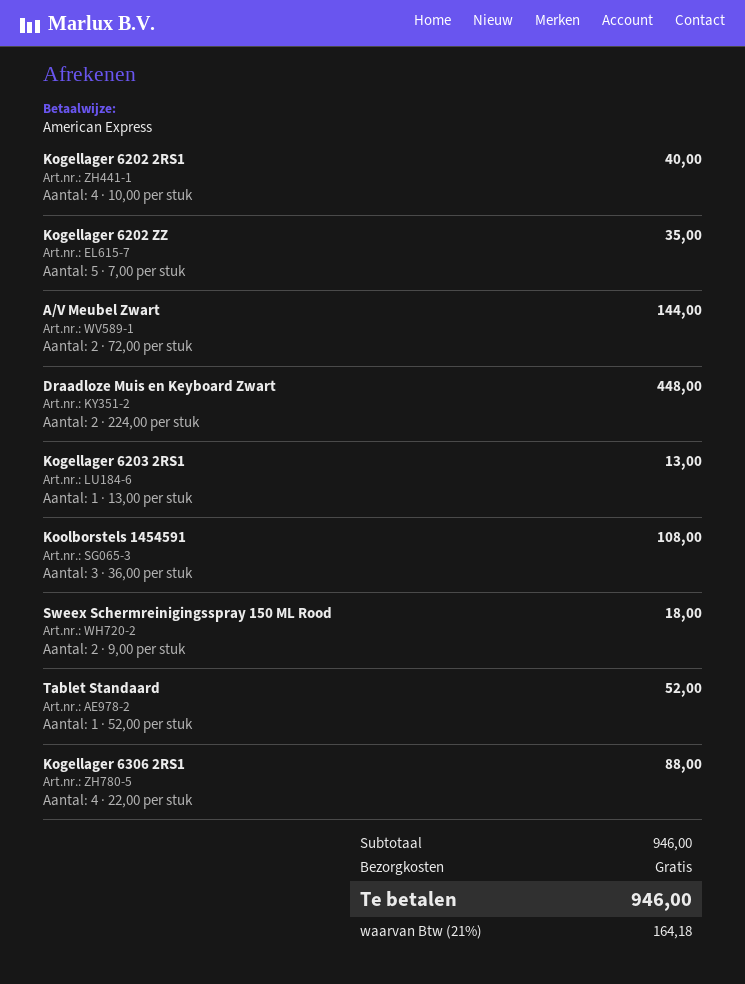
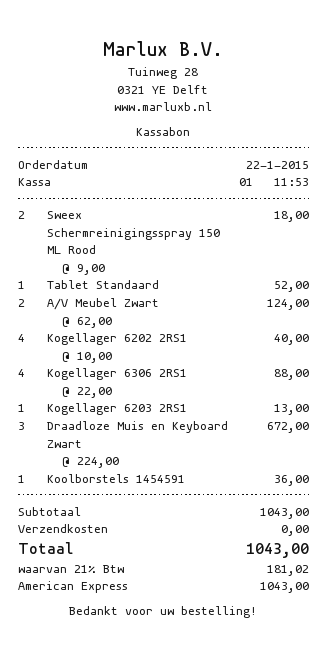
Kogellager 6202 ZZ: 5 x 7.00 = 35.00 -> none
A/V Meubel Zwart: 2 x 72.00 = 144.00 -> 2 x 62.00 = 124.00
Draadloze Muis en Keyboard Zwart: 2 x 224.00 = 448.00 -> 3 x 224.00 = 672.00
Koolborstels 1454591: 3 x 36.00 = 108.00 -> 1 x 36.00 = 36.00
subtotal: 946.00 -> 1043.00
tax: 21% = 164.18 -> 21% = 181.02
total: 946.00 -> 1043.00

